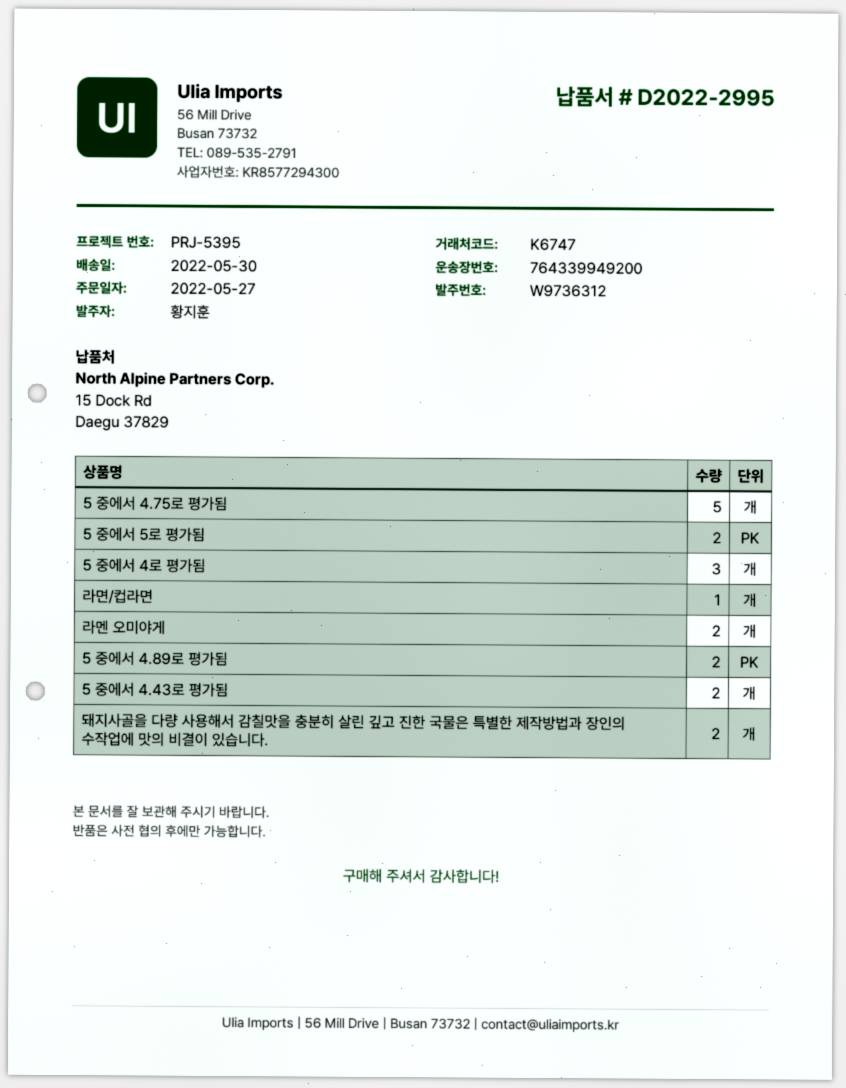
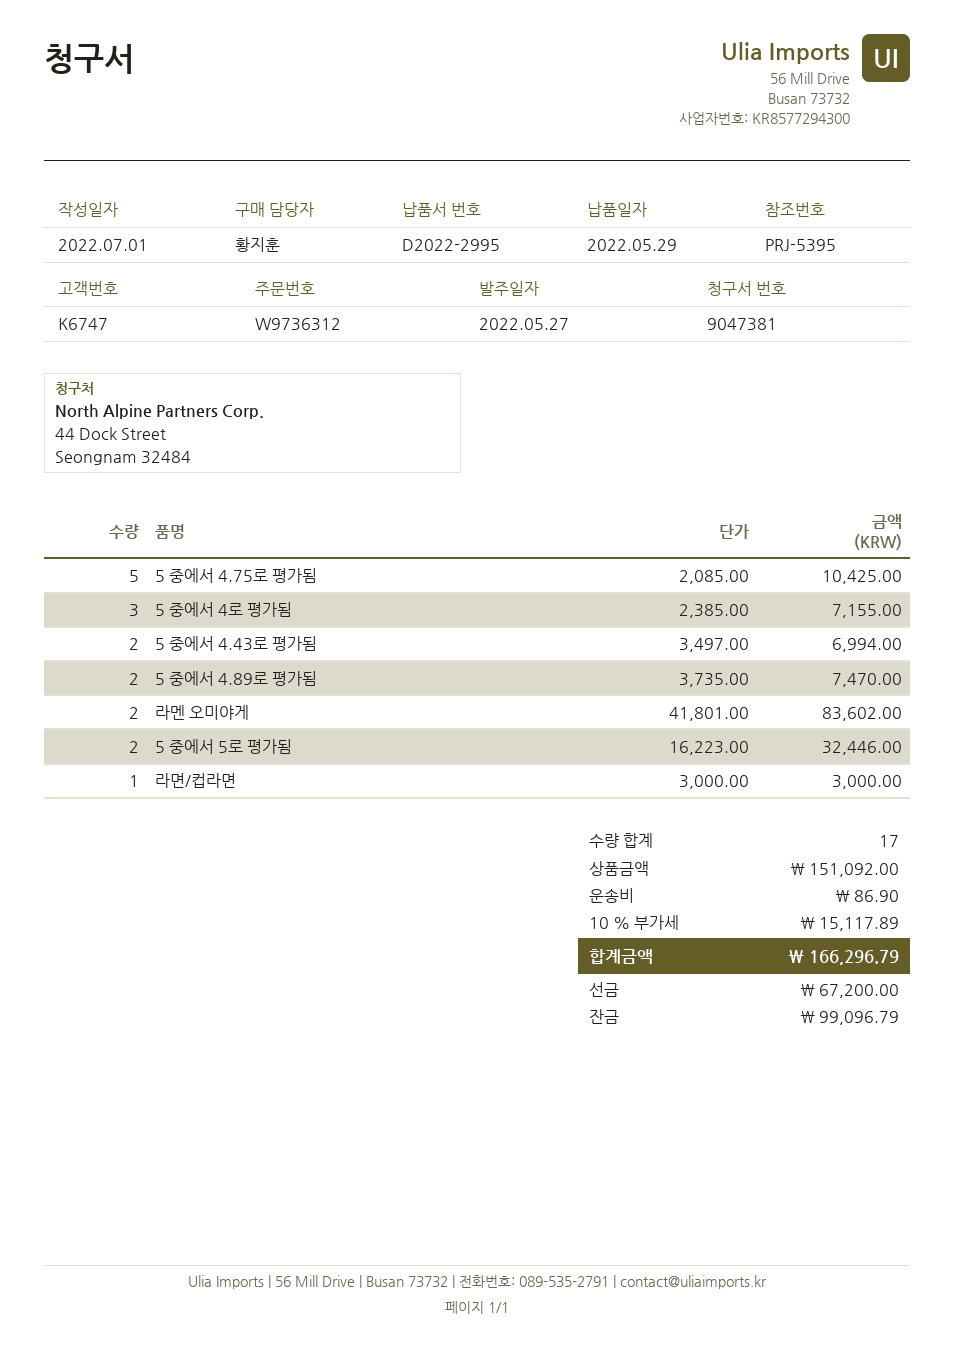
delivery date: 2022-05-30 -> 2022-05-29
돼지사골을 다량 사용해서 감칠맛을 충분히 살린 깊고 진한 국물은 특별한 제작방법과 장인의 수작업에 맛의 비결이 있습니다.: 2 -> none

